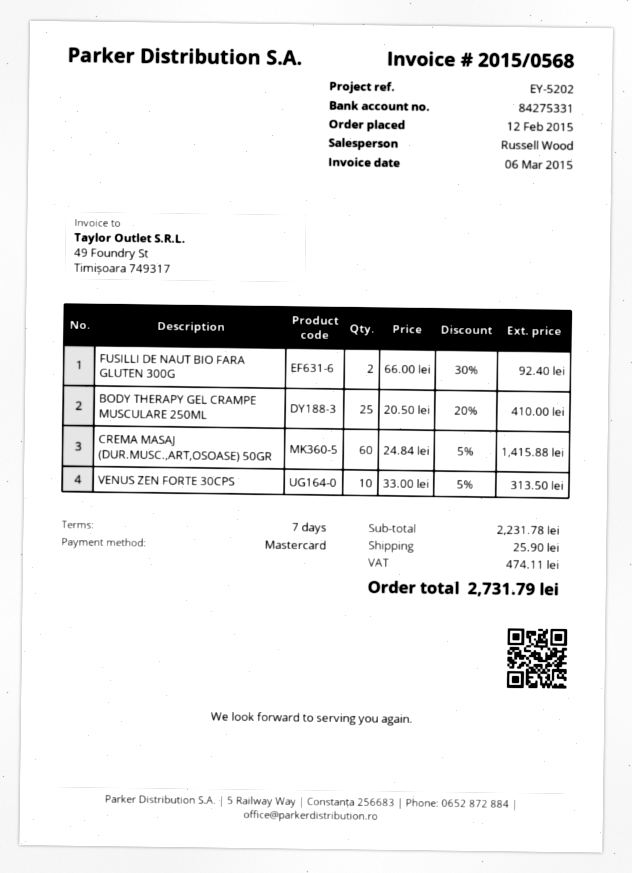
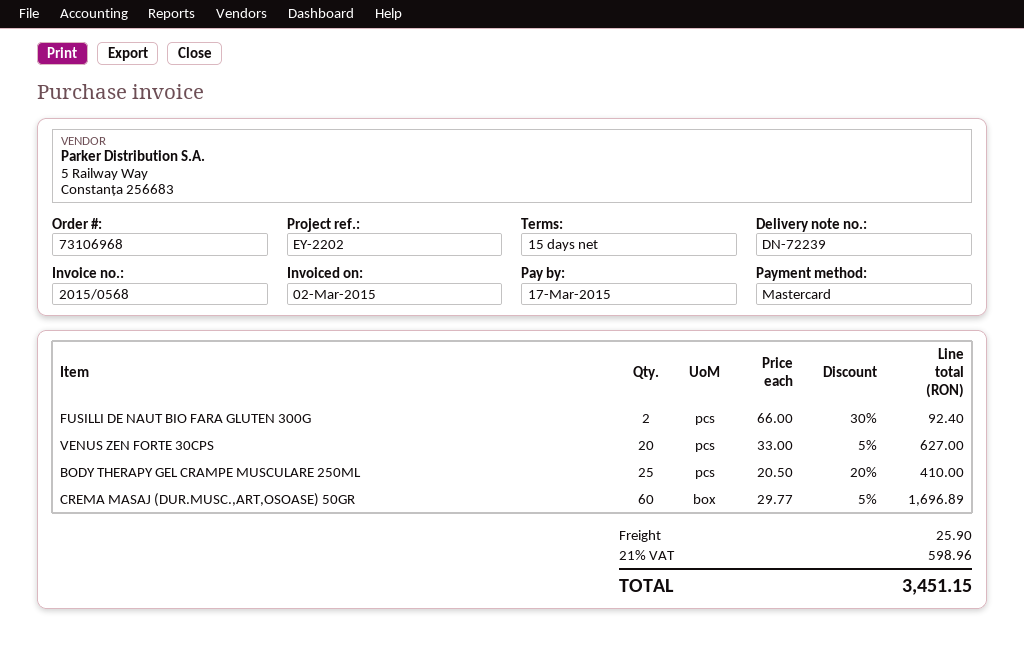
invoice date: 2015-03-06 -> 2015-03-02
payment terms: 7 days -> 15 days
reference: EY-5202 -> EY-2202
CREMA MASAJ (DUR.MUSC.,ART,OSOASE) 50GR: 60 x 24.84 - 5% = 1415.88 -> 60 x 29.77 - 5% = 1696.89
VENUS ZEN FORTE 30CPS: 10 x 33.00 - 5% = 313.50 -> 20 x 33.00 - 5% = 627.00
tax: 474.11 -> 598.96
total: 2731.79 -> 3451.15

